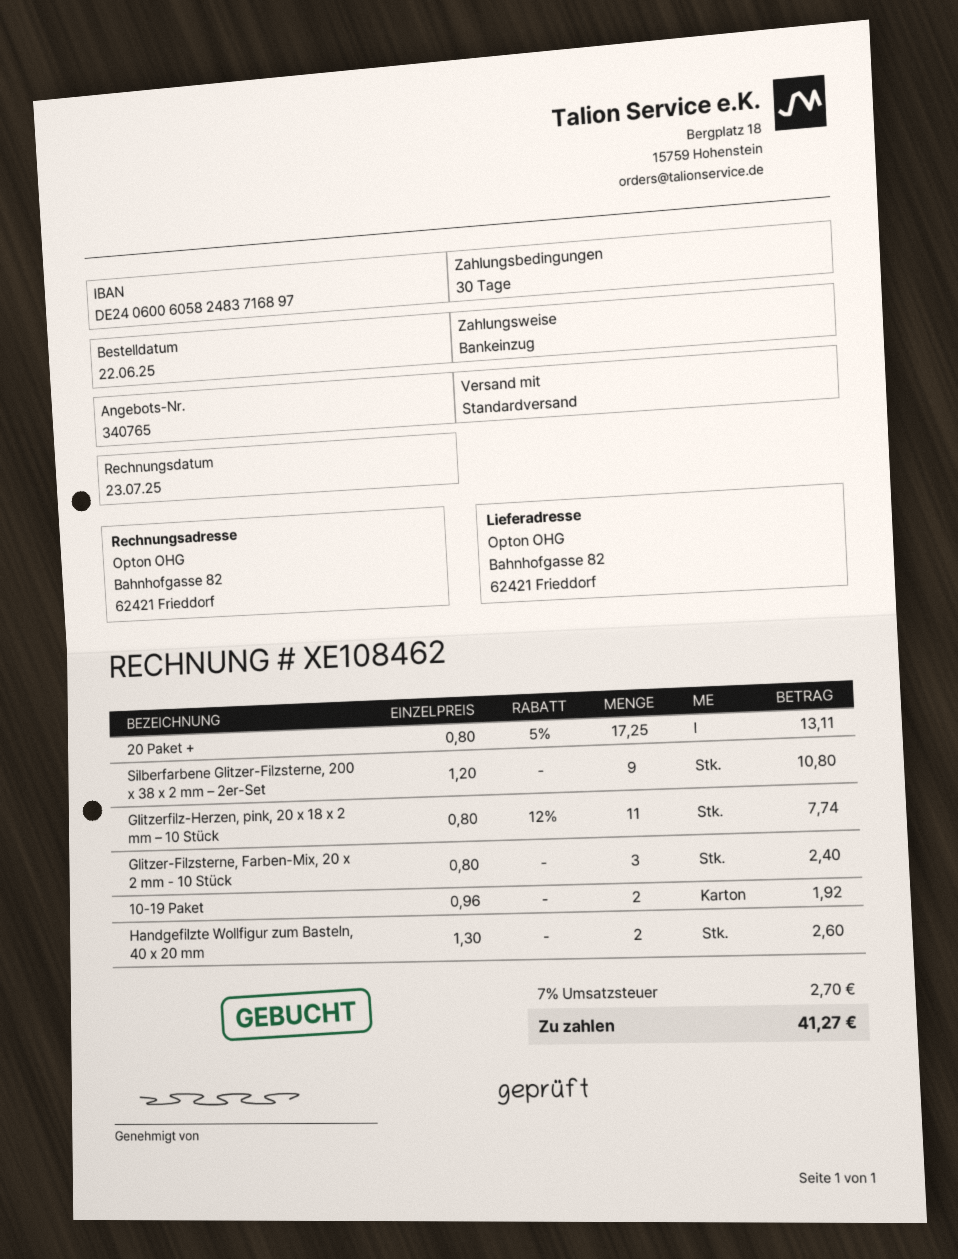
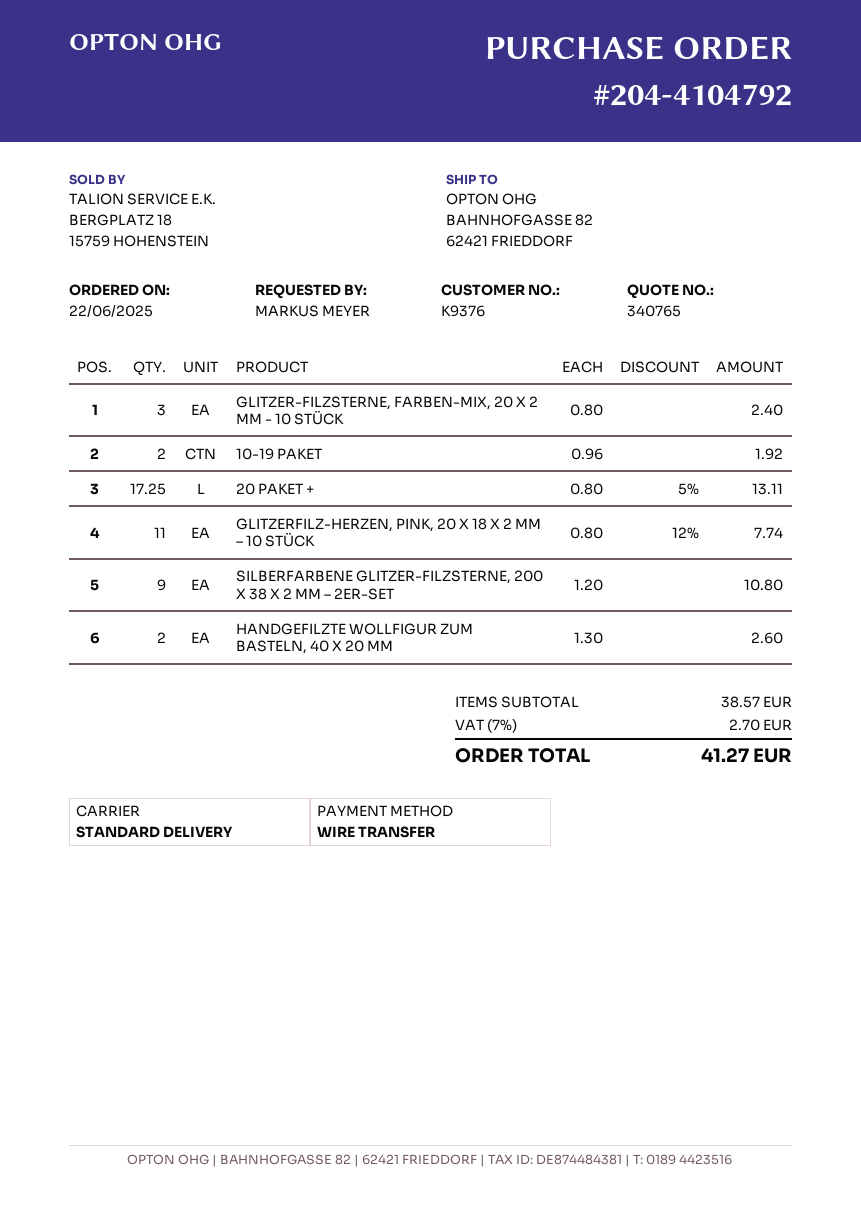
payment method: direct debit -> bank transfer

